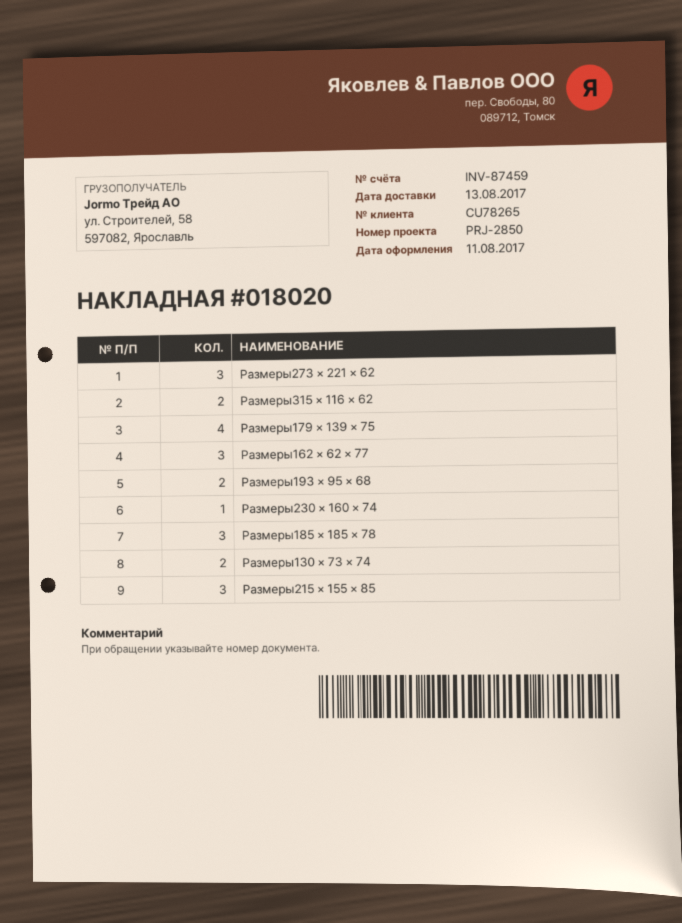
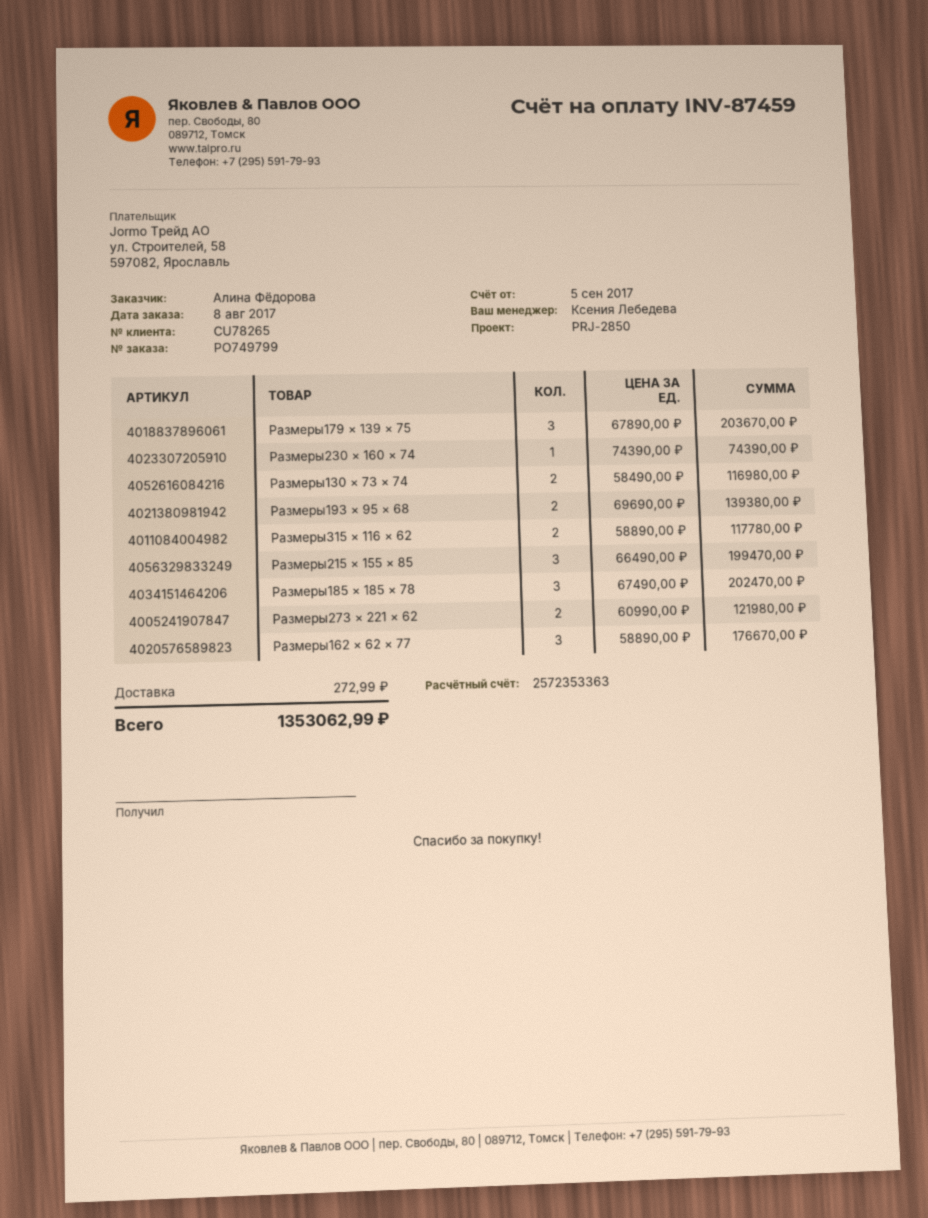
order date: 2017-08-11 -> 2017-08-08
Размеры273 × 221 × 62: 3 -> 2
Размеры179 × 139 × 75: 4 -> 3

